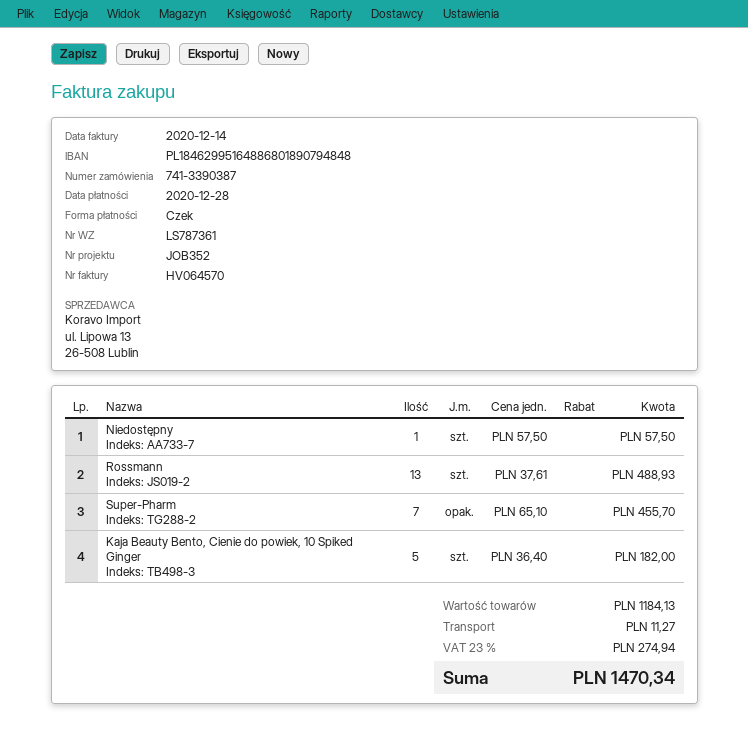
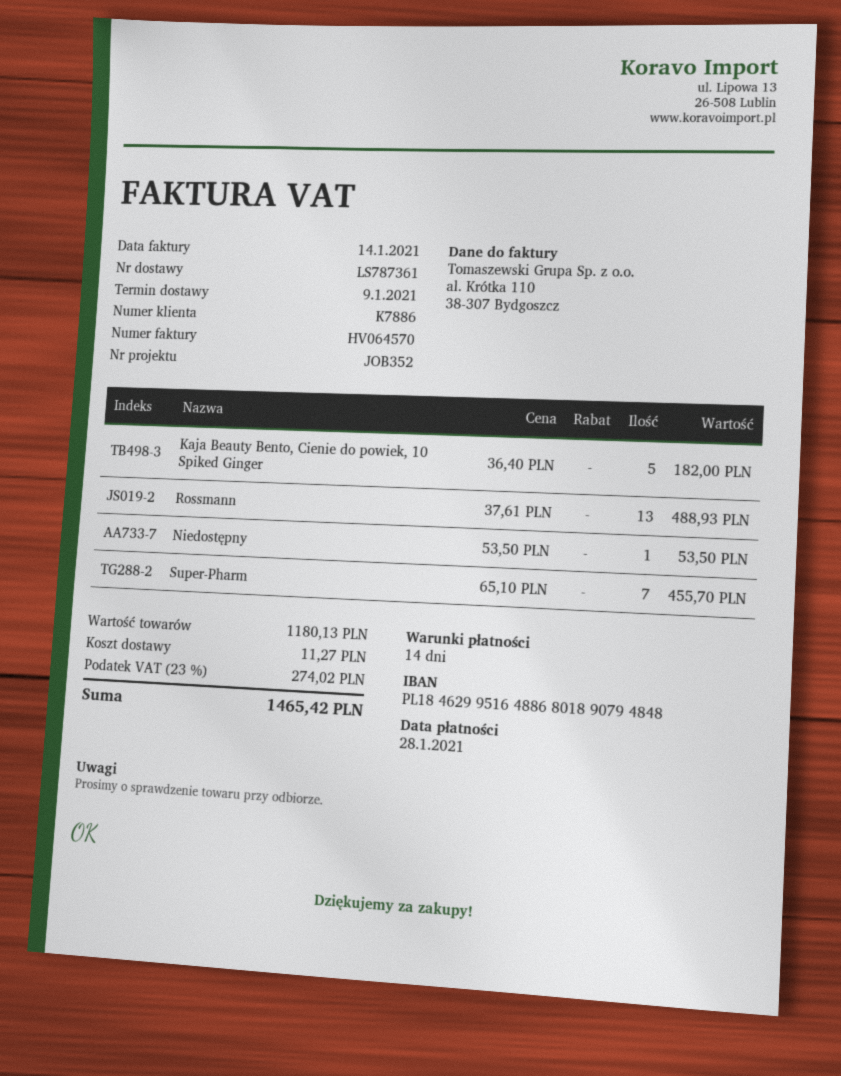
invoice date: 2020-12-14 -> 2021-01-14
due date: 2020-12-28 -> 2021-01-28
Niedostępny: 1 x 57.50 = 57.50 -> 1 x 53.50 = 53.50
subtotal: 1184.13 -> 1180.13
tax: 23% = 274.94 -> 23% = 274.02
total: 1470.34 -> 1465.42

